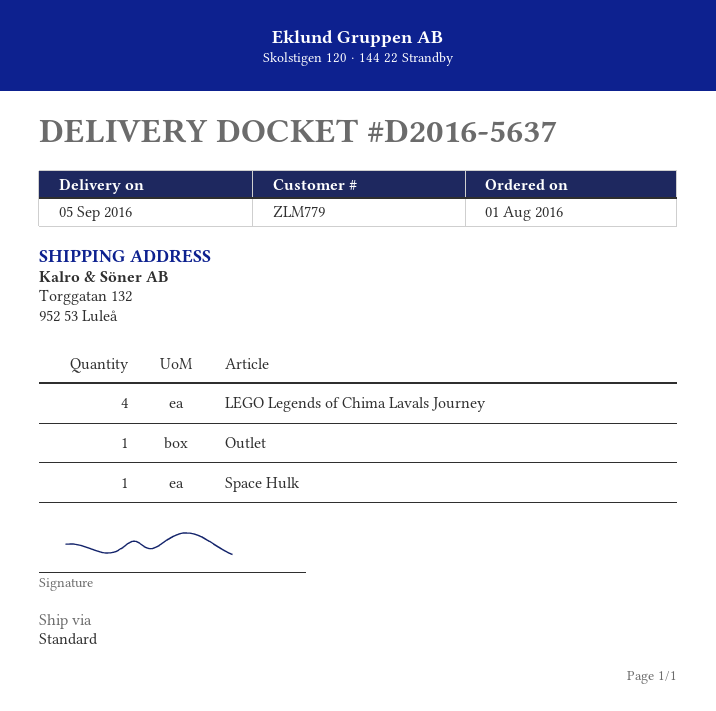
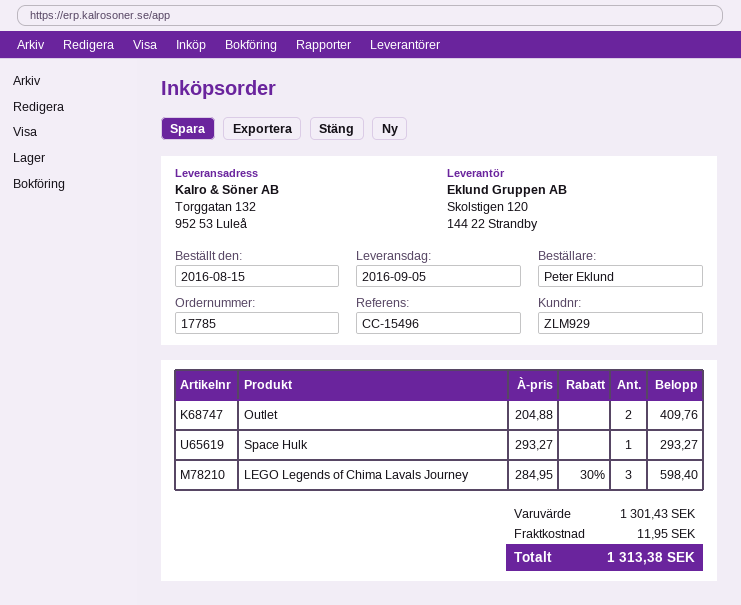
order date: 2016-08-01 -> 2016-08-15
customer number: ZLM779 -> ZLM929
LEGO Legends of Chima Lavals Journey: 4 -> 3
Outlet: 1 -> 2

